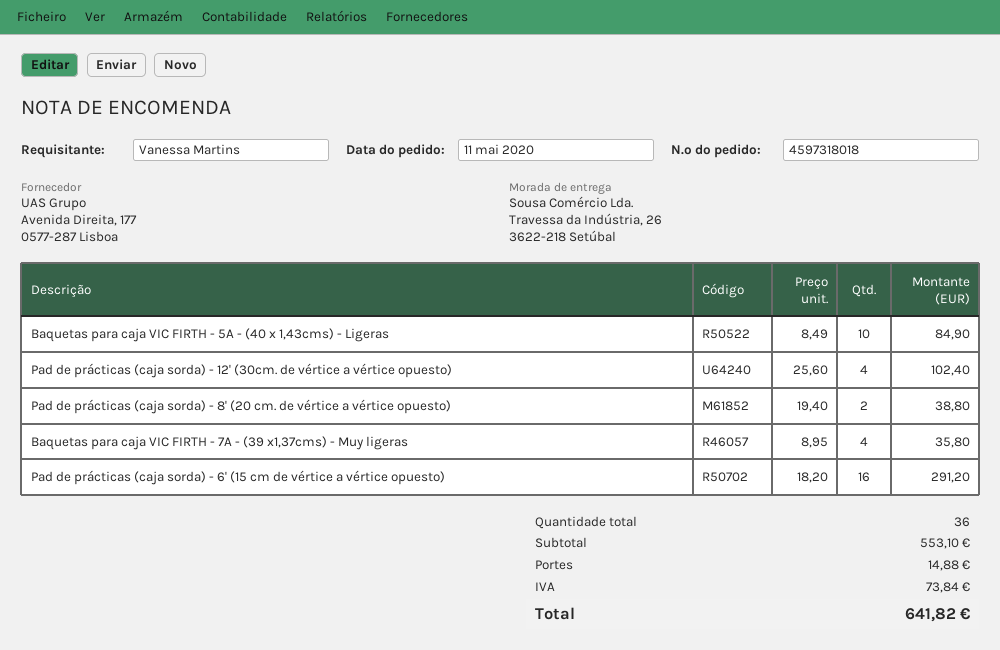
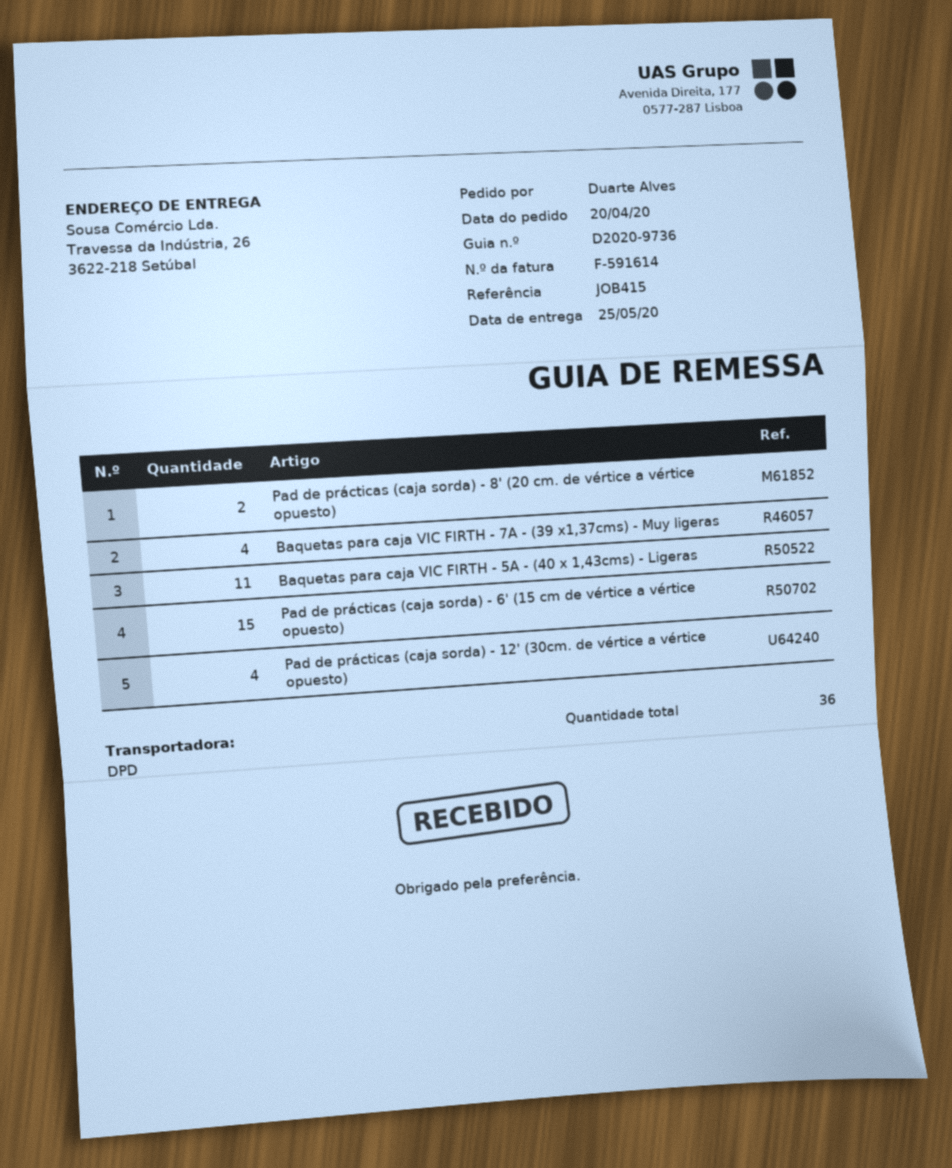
order date: 2020-05-11 -> 2020-04-20
ordered by: Vanessa Martins -> Duarte Alves
Baquetas para caja VIC FIRTH - 5A - (40 x 1,43cms) - Ligeras: 10 -> 11
Pad de prácticas (caja sorda) - 6' (15 cm de vértice a vértice opuesto): 16 -> 15

